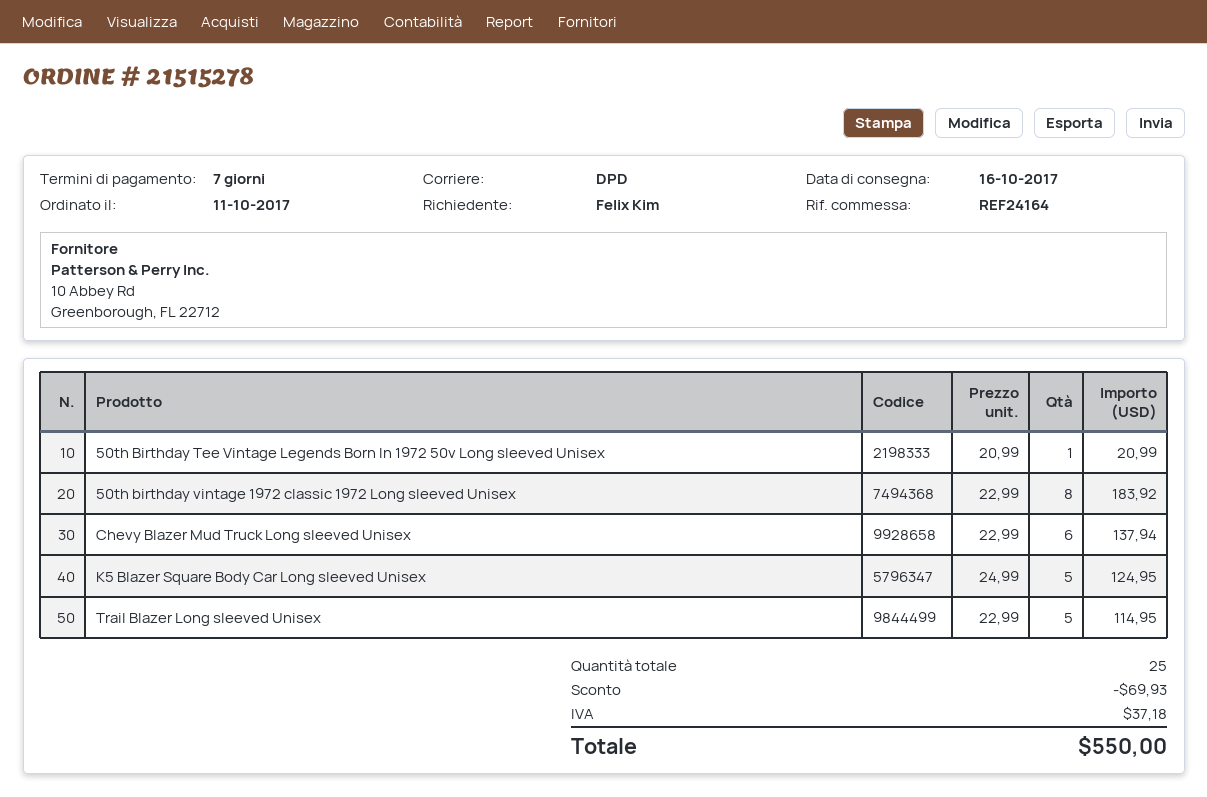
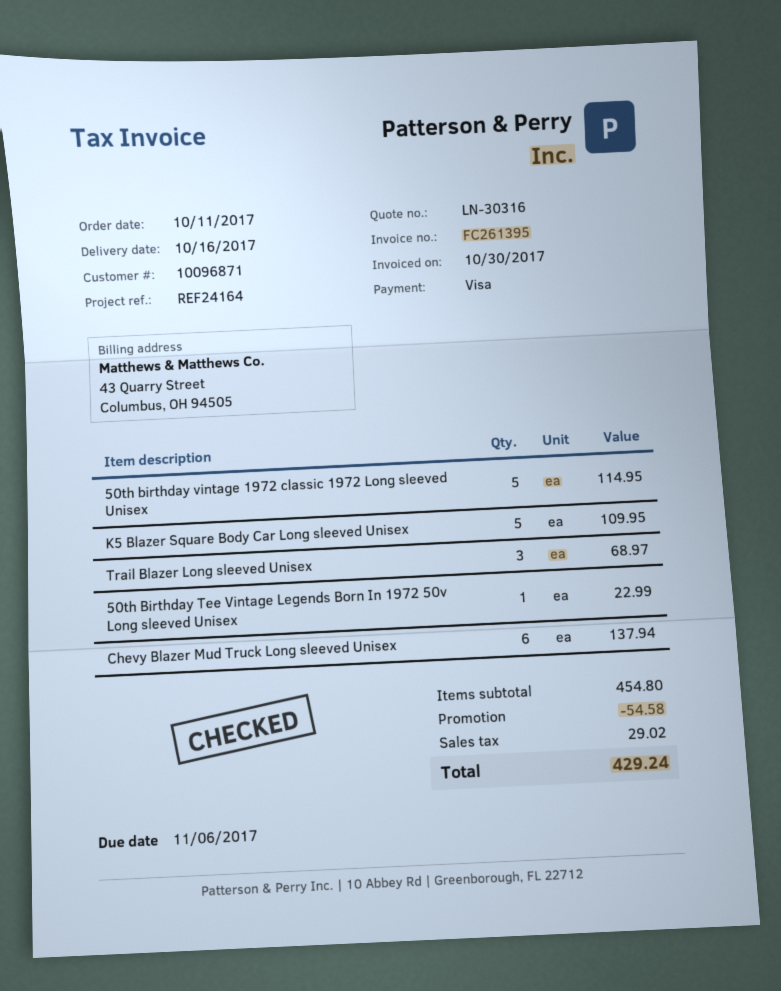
50th Birthday Tee Vintage Legends Born In 1972 50v Long sleeved Unisex: 1 for 20.99 -> 1 for 22.99
50th birthday vintage 1972 classic 1972 Long sleeved Unisex: 8 for 183.92 -> 5 for 114.95
K5 Blazer Square Body Car Long sleeved Unisex: 5 for 124.95 -> 5 for 109.95
Trail Blazer Long sleeved Unisex: 5 for 114.95 -> 3 for 68.97
discount: 69.93 -> 54.58
tax: 37.18 -> 29.02
total: 550.00 -> 429.24

